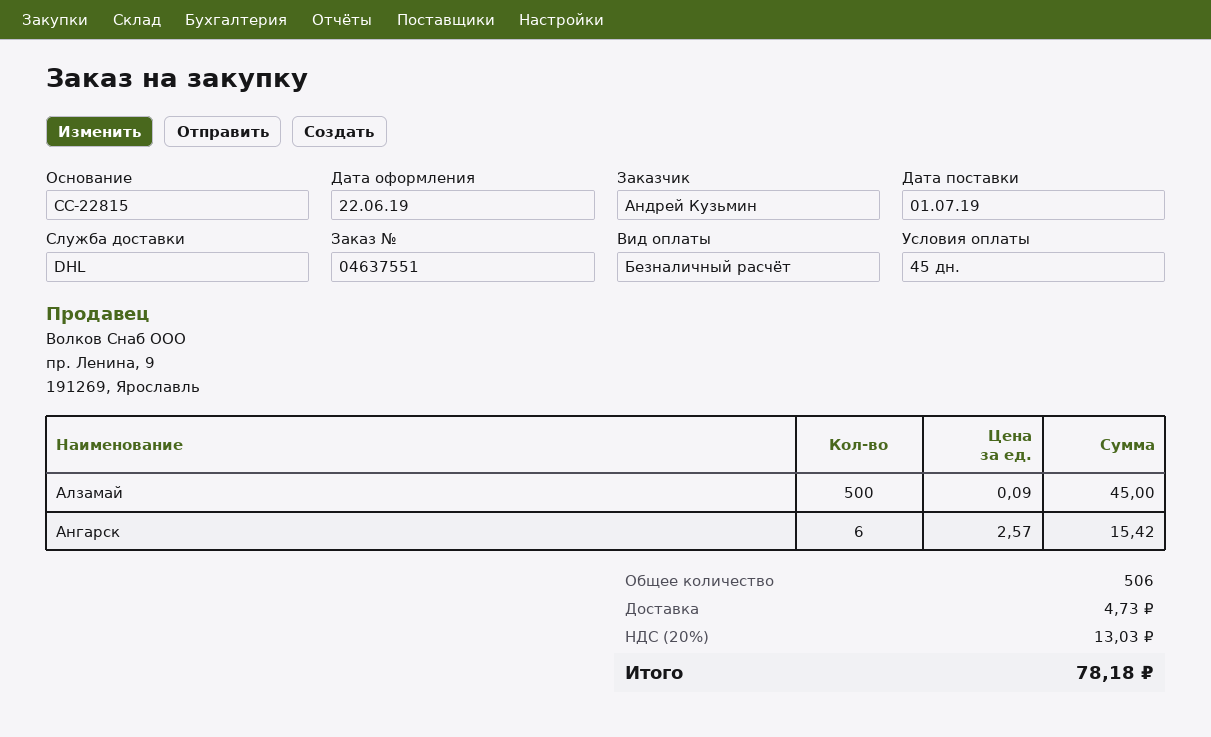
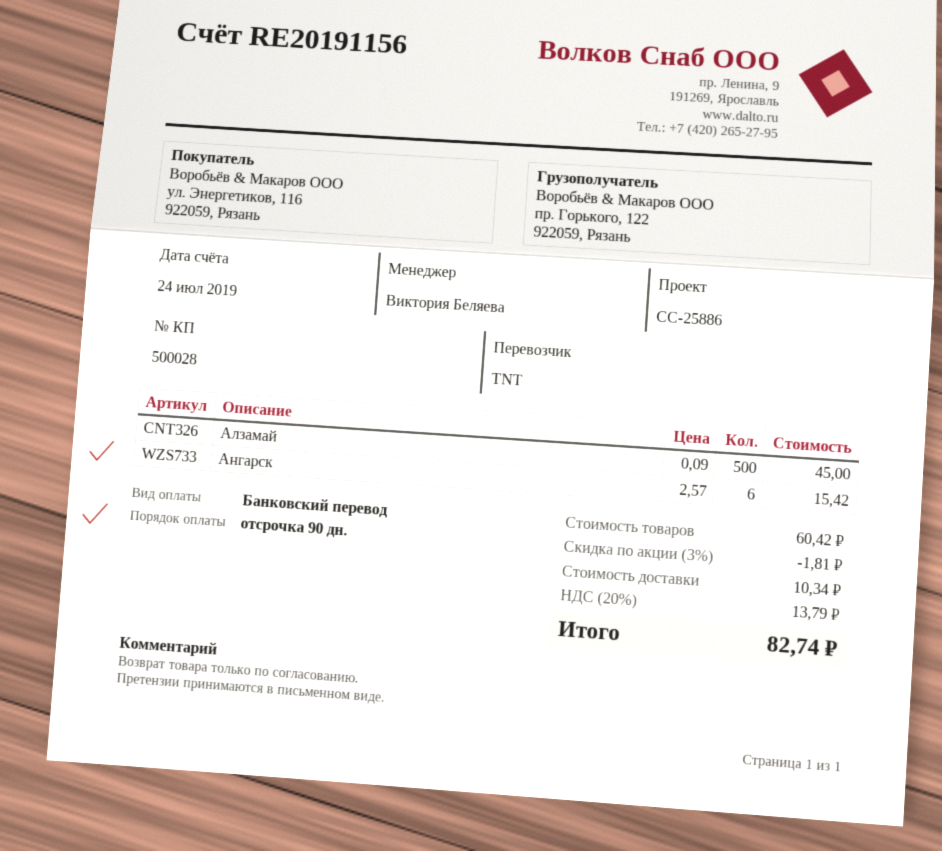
payment terms: 45 days -> 90 days
reference: CC-22815 -> CC-25886
shipping method: DHL -> TNT
discount: none -> 3% = 1.81
shipping: 4.73 -> 10.34
tax: 20% = 13.03 -> 20% = 13.79
total: 78.18 -> 82.74

